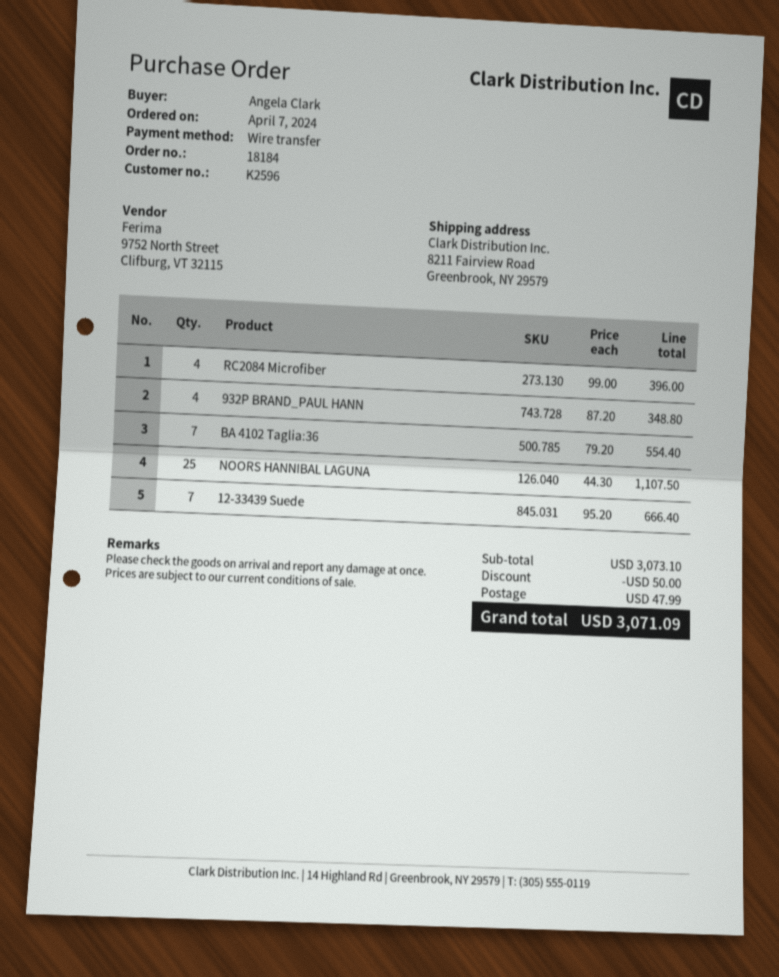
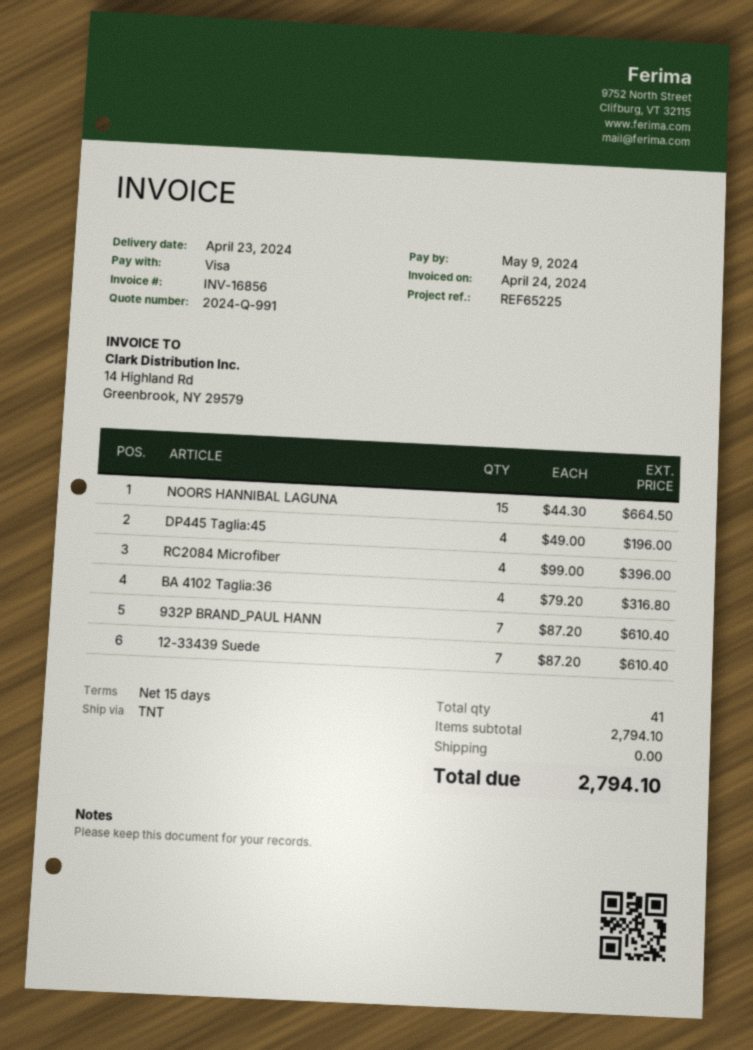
payment method: bank transfer -> Visa
932P BRAND_PAUL HANN: 4 x 87.20 = 348.80 -> 7 x 87.20 = 610.40
BA 4102 Taglia:36: 7 x 79.20 = 554.40 -> 4 x 79.20 = 316.80
NOORS HANNIBAL LAGUNA: 25 x 44.30 = 1107.50 -> 15 x 44.30 = 664.50
12-33439 Suede: 7 x 95.20 = 666.40 -> 7 x 87.20 = 610.40
DP445 Taglia:45: none -> 4 x 49.00 = 196.00
subtotal: 3073.10 -> 2794.10
discount: 50.00 -> none
shipping: 47.99 -> 0.00
total: 3071.09 -> 2794.10

